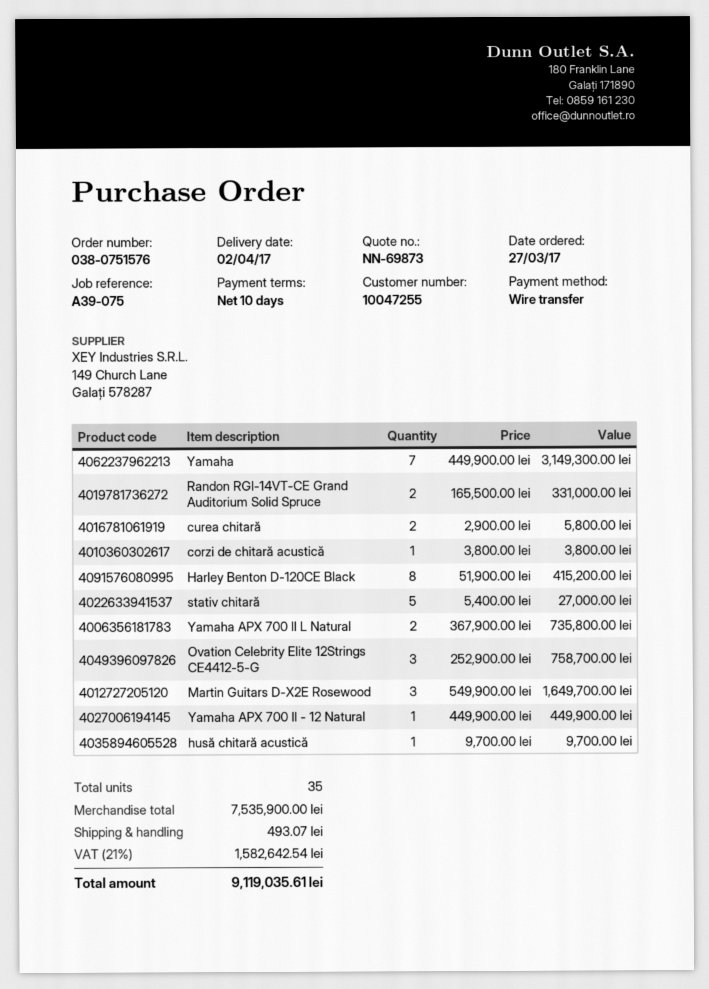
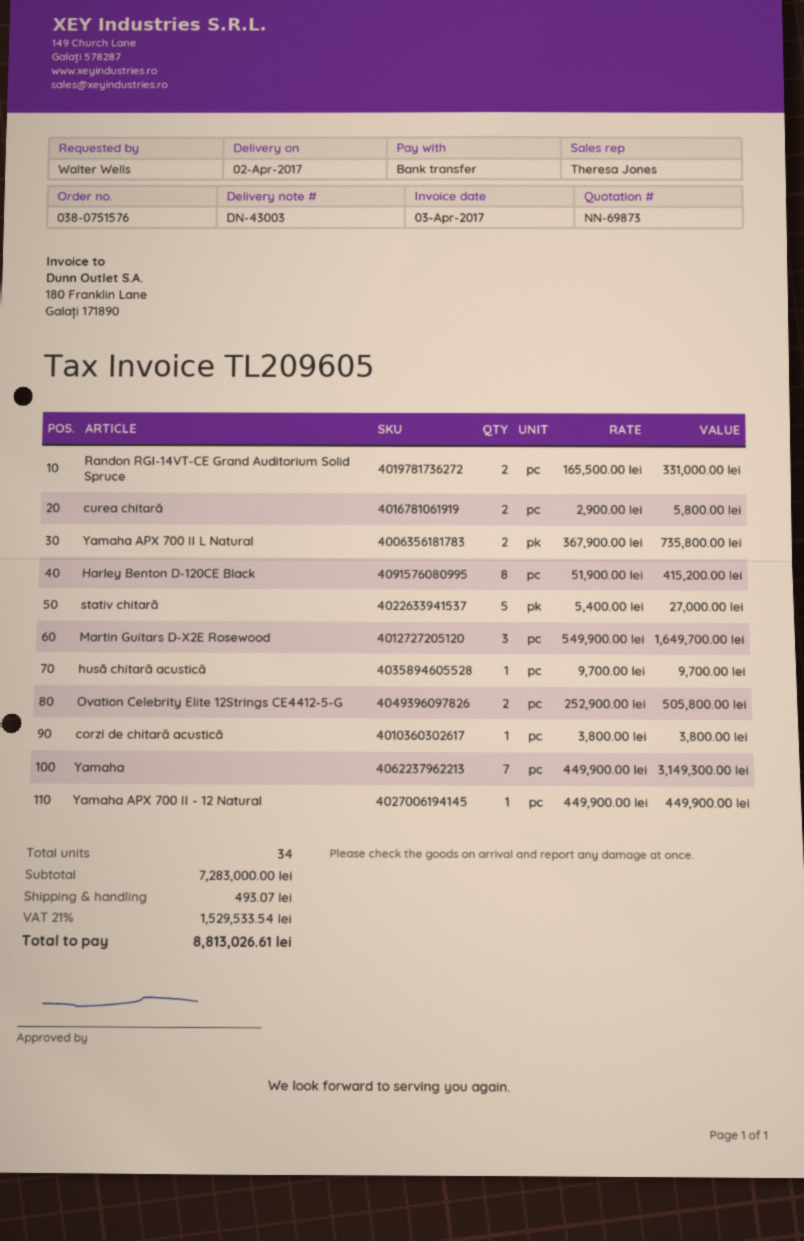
Ovation Celebrity Elite 12Strings CE4412-5-G: 3 x 252900.00 = 758700.00 -> 2 x 252900.00 = 505800.00
total quantity: 35 -> 34
subtotal: 7535900.00 -> 7283000.00
tax: 21% = 1582642.54 -> 21% = 1529533.54
total: 9119035.61 -> 8813026.61

